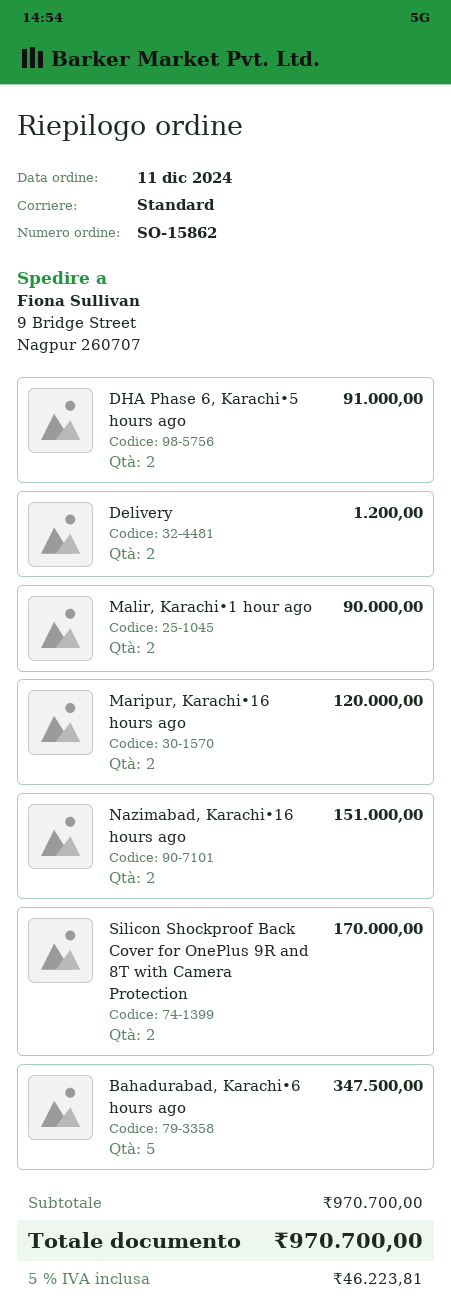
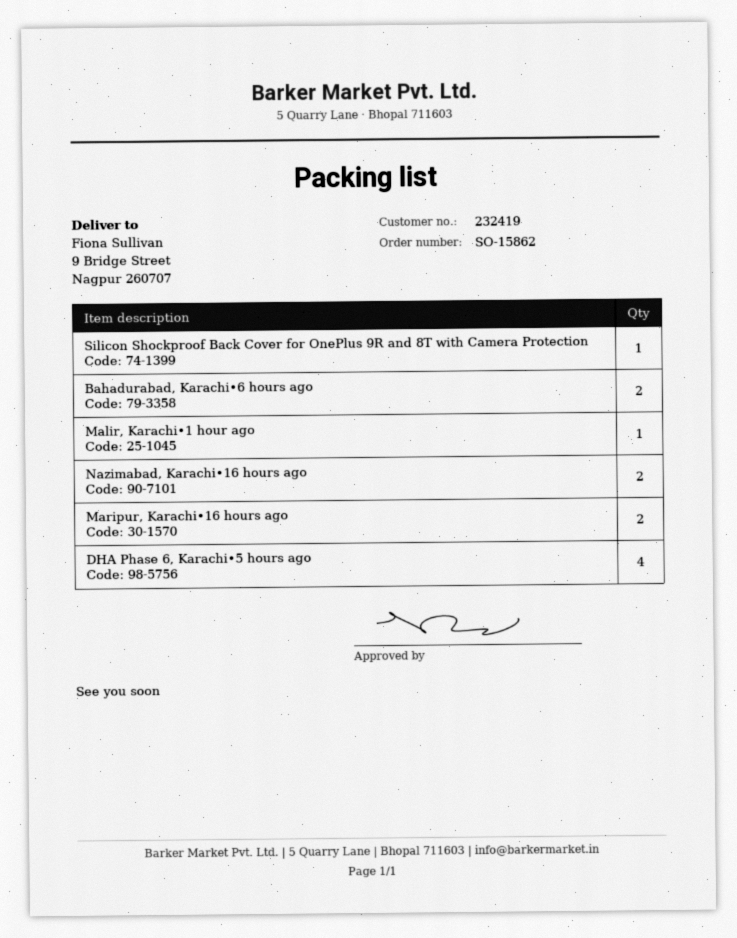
DHA Phase 6, Karachi•5 hours ago: 2 -> 4
Delivery: 2 -> none
Malir, Karachi•1 hour ago: 2 -> 1
Silicon Shockproof Back Cover for OnePlus 9R and 8T with Camera Protection: 2 -> 1
Bahadurabad, Karachi•6 hours ago: 5 -> 2

